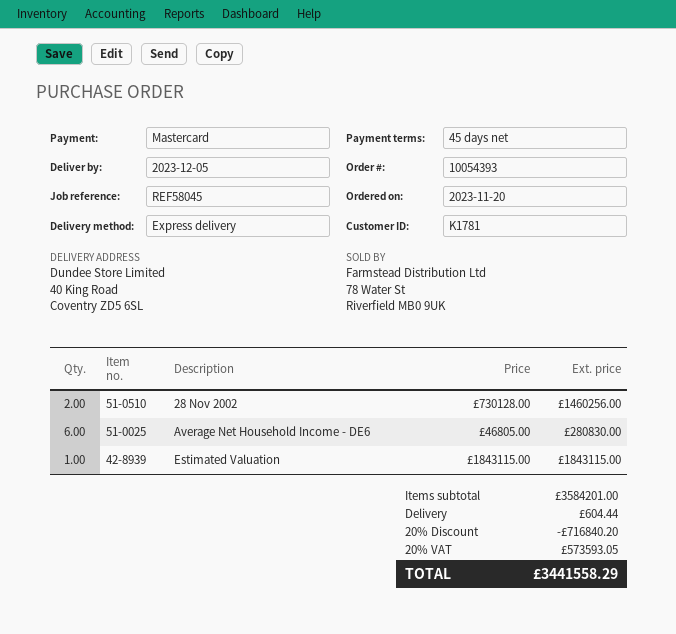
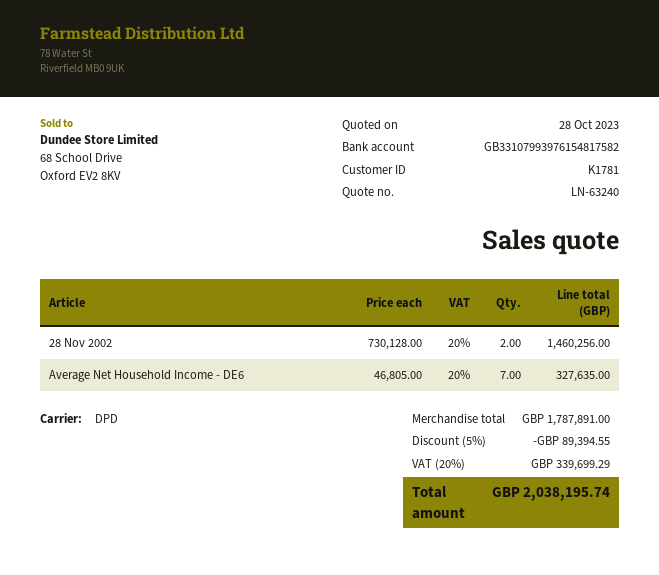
shipping method: express -> DPD
Average Net Household Income - DE6: 6 x 46805.00 = 280830.00 -> 7 x 46805.00 = 327635.00
Estimated Valuation: 1 x 1843115.00 = 1843115.00 -> none
subtotal: 3584201.00 -> 1787891.00
discount: 20% = 716840.20 -> 5% = 89394.55
shipping: 604.44 -> none
tax: 20% = 573593.05 -> 20% = 339699.29
total: 3441558.29 -> 2038195.74

